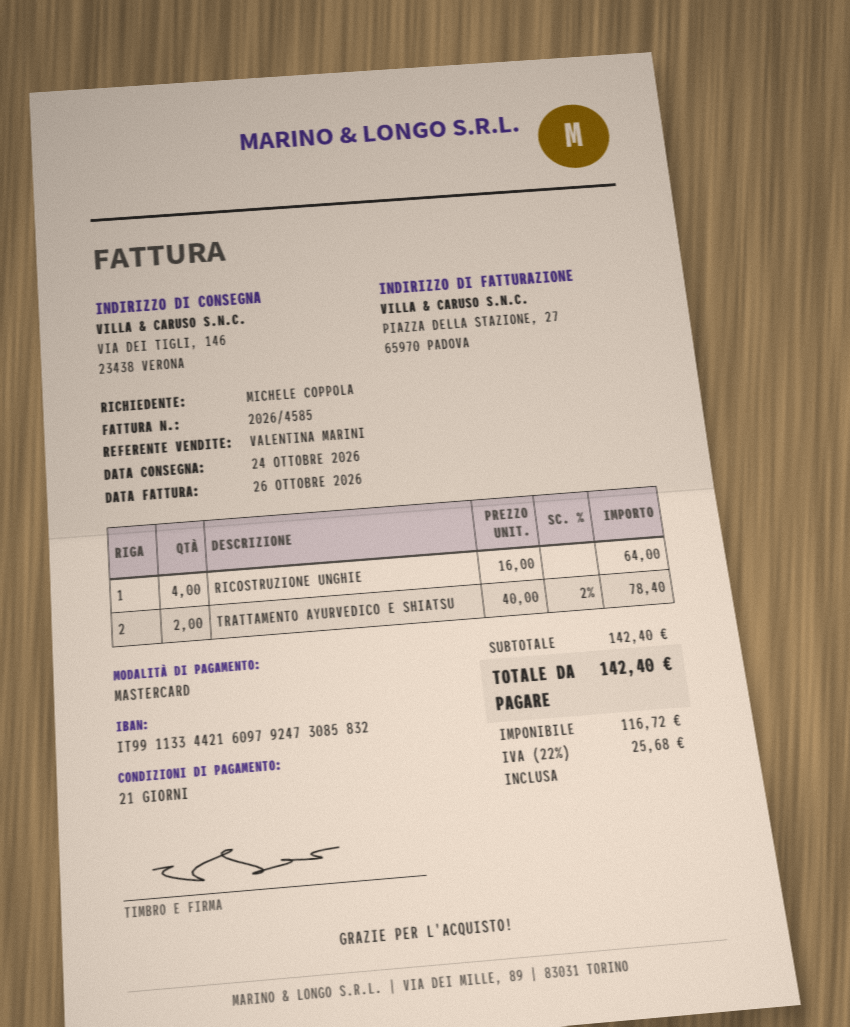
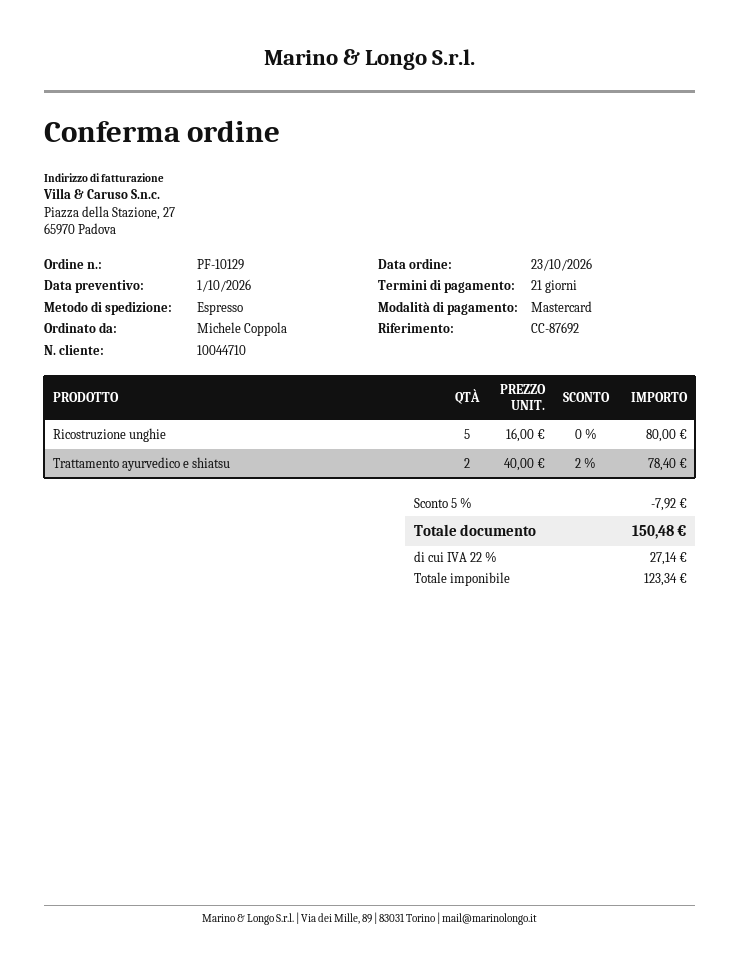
RICOSTRUZIONE UNGHIE: 4 x 16.00 = 64.00 -> 5 x 16.00 = 80.00
discount: none -> 5% = 7.92
net: 116.72 -> 123.34
tax: 22% = 25.68 -> 22% = 27.14
total: 142.40 -> 150.48

